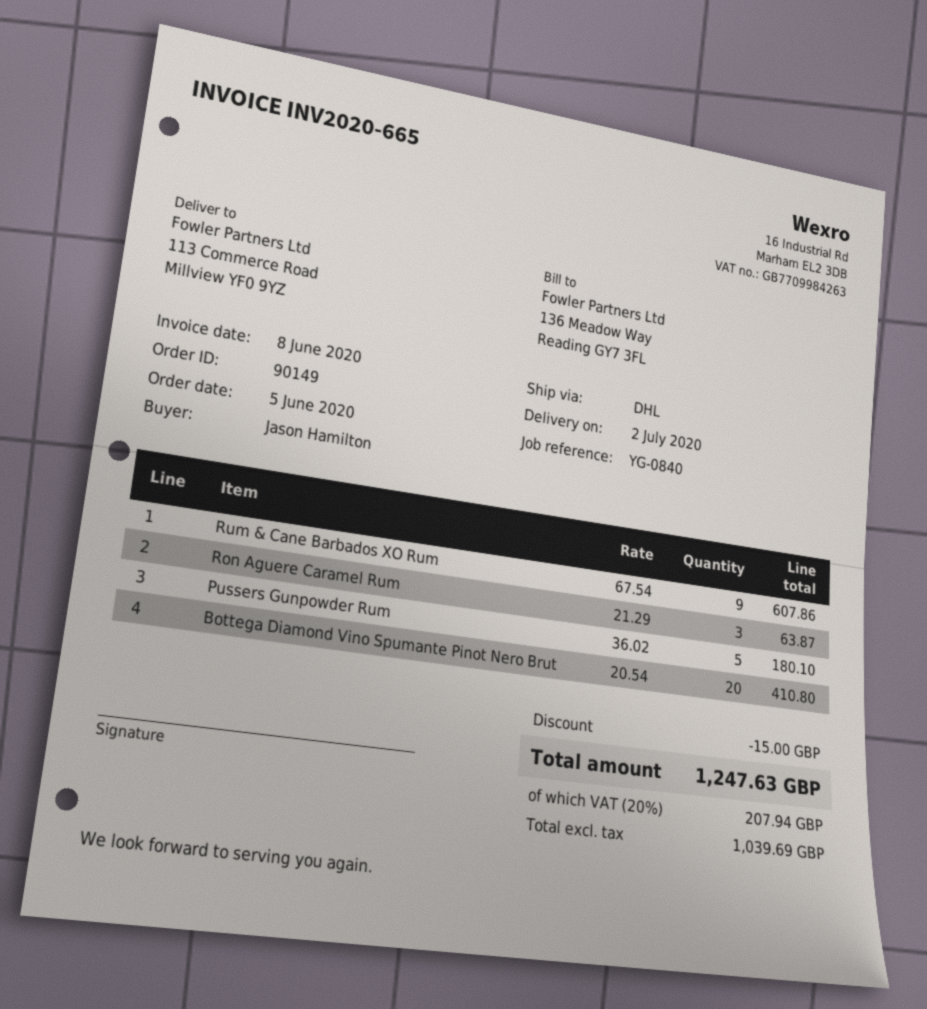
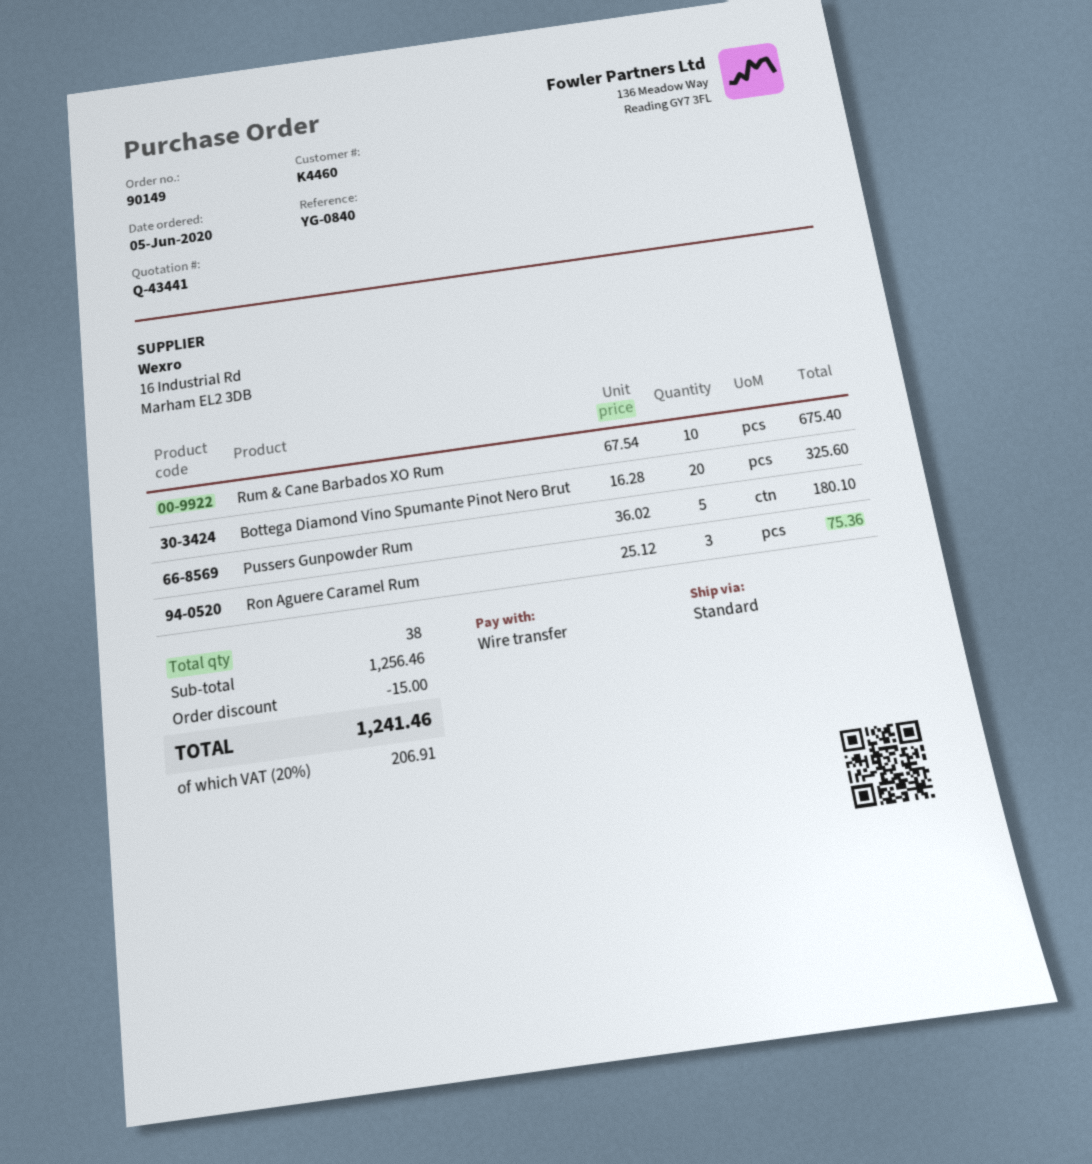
shipping method: DHL -> standard
Rum & Cane Barbados XO Rum: 9 x 67.54 = 607.86 -> 10 x 67.54 = 675.40
Ron Aguere Caramel Rum: 3 x 21.29 = 63.87 -> 3 x 25.12 = 75.36
Bottega Diamond Vino Spumante Pinot Nero Brut: 20 x 20.54 = 410.80 -> 20 x 16.28 = 325.60
tax: 20% = 207.94 -> 20% = 206.91
total: 1247.63 -> 1241.46

